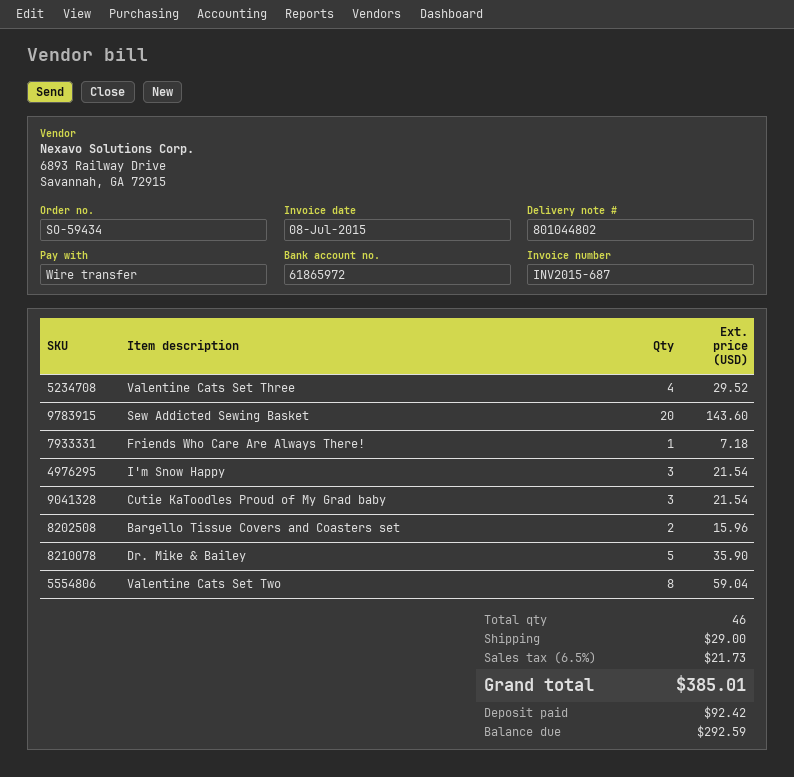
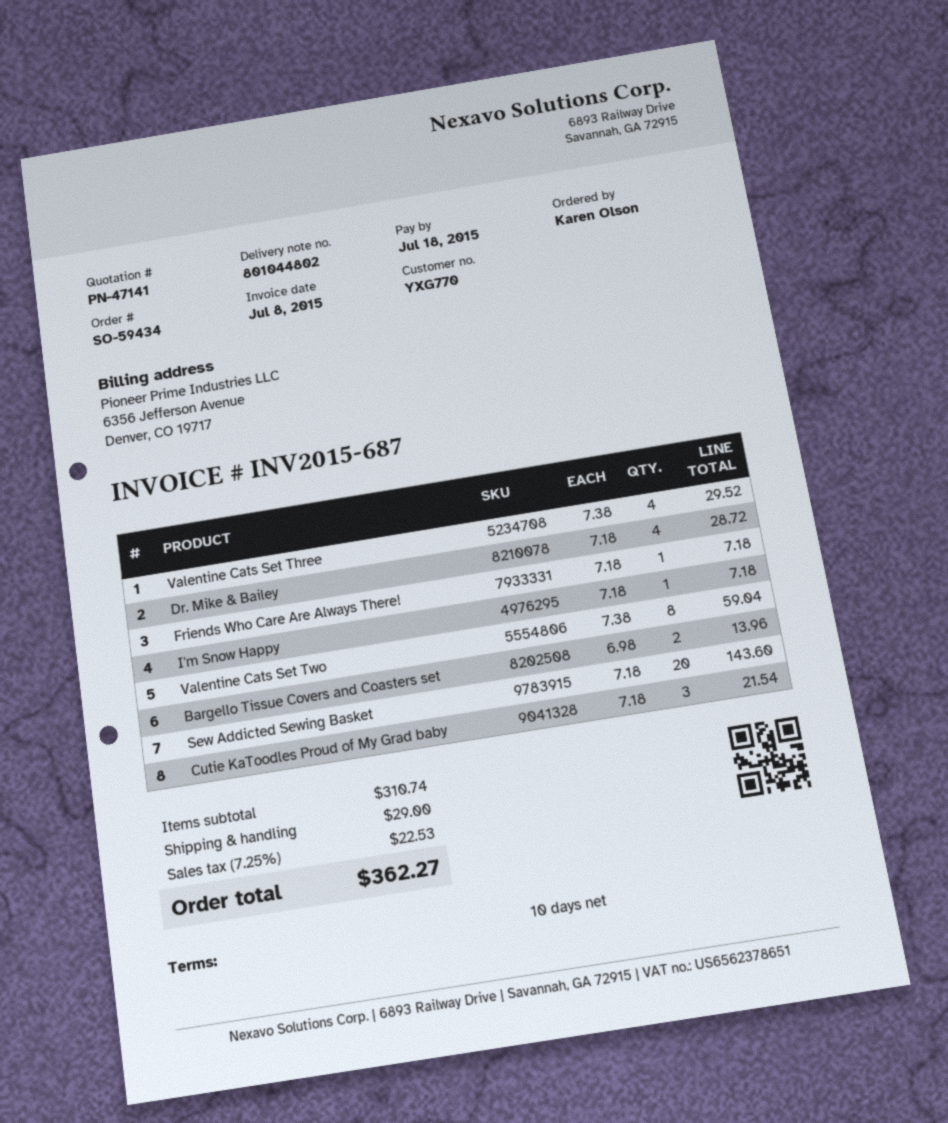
I'm Snow Happy: 3 for 21.54 -> 1 for 7.18
Bargello Tissue Covers and Coasters set: 2 for 15.96 -> 2 for 13.96
Dr. Mike & Bailey: 5 for 35.90 -> 4 for 28.72
tax: 6.5% = 21.73 -> 7.25% = 22.53
total: 385.01 -> 362.27

